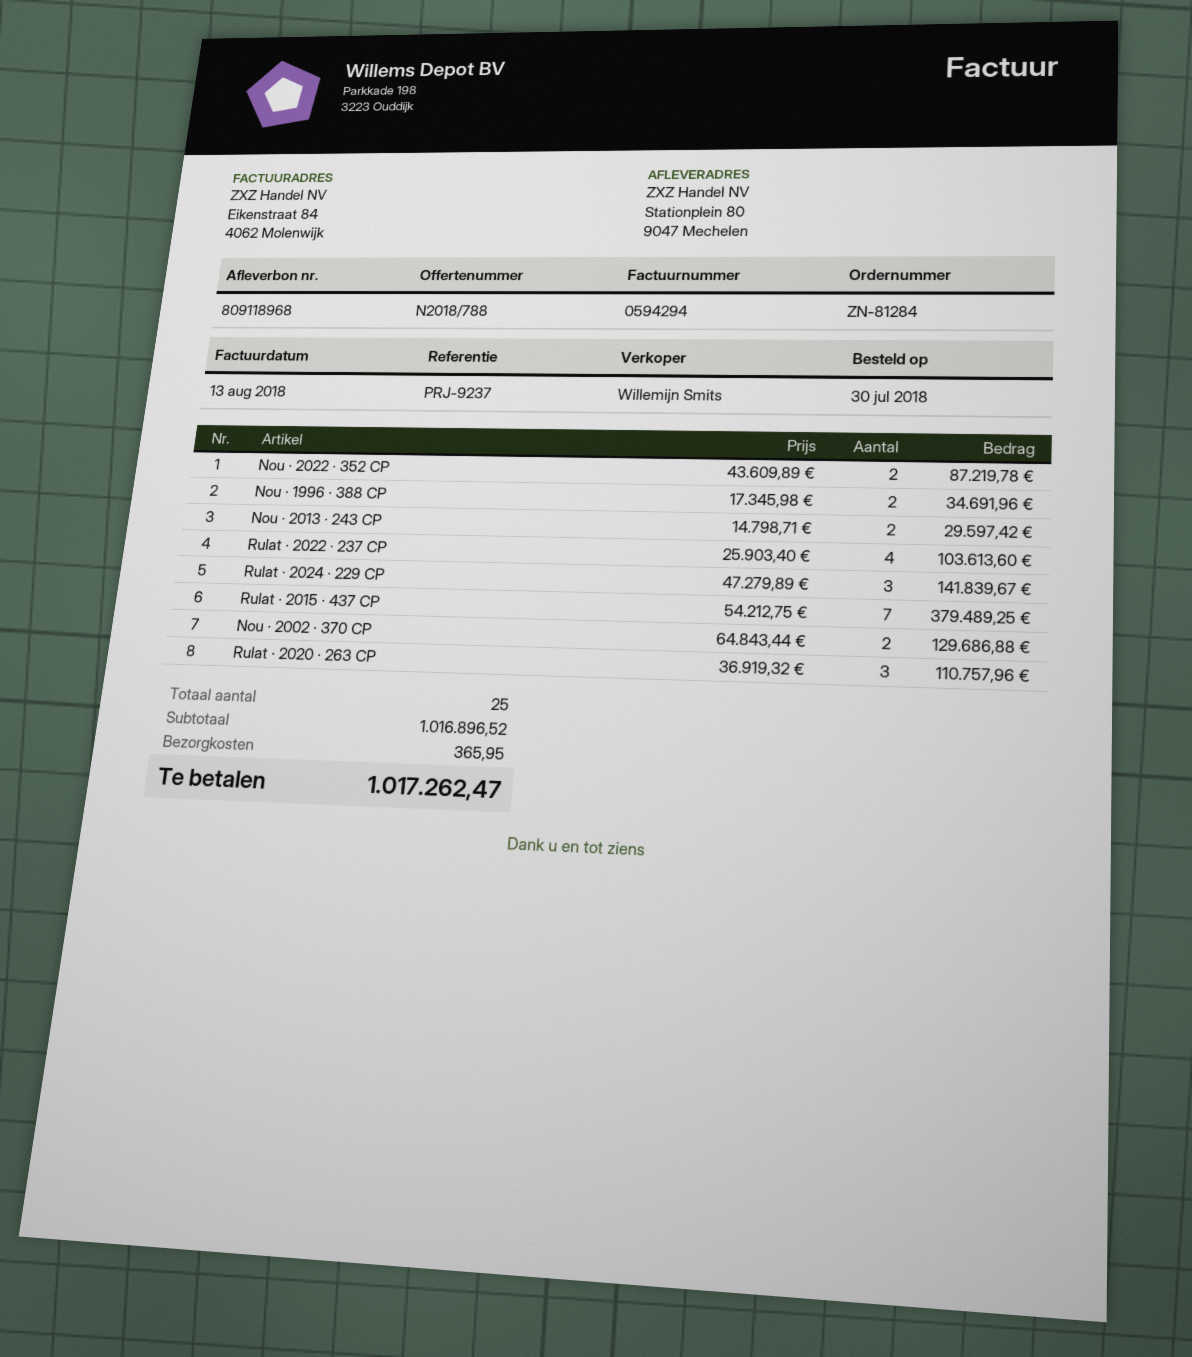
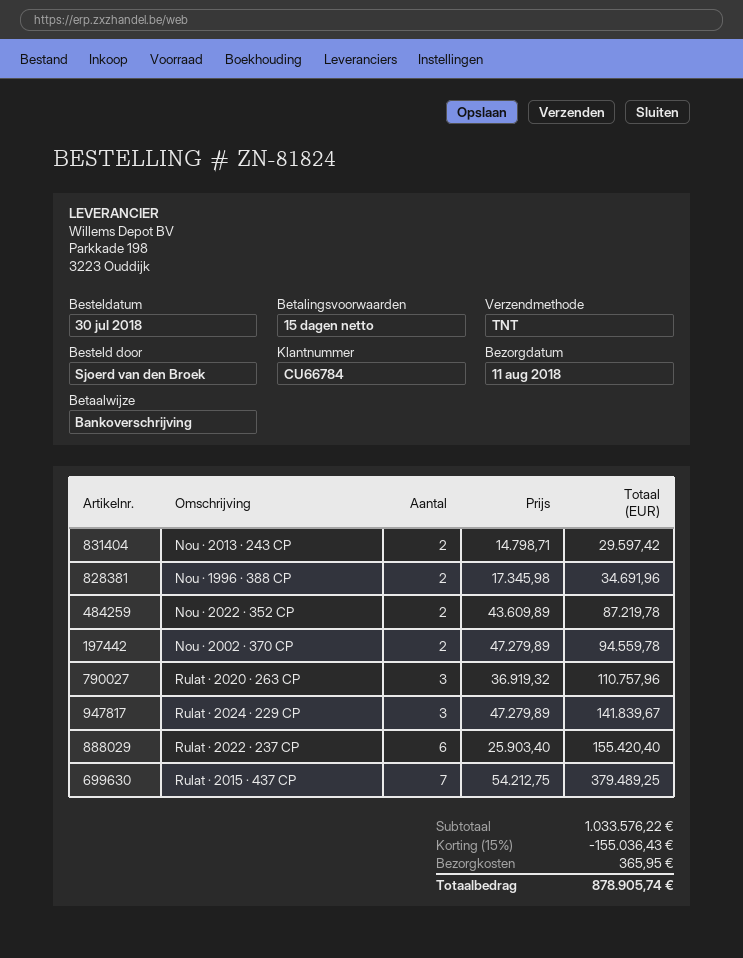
order number: ZN-81284 -> ZN-81824
Rulat · 2022 · 237 CP: 4 x 25903.40 = 103613.60 -> 6 x 25903.40 = 155420.40
Nou · 2002 · 370 CP: 2 x 64843.44 = 129686.88 -> 2 x 47279.89 = 94559.78
subtotal: 1016896.52 -> 1033576.22
discount: none -> 15% = 155036.43
total: 1017262.47 -> 878905.74

